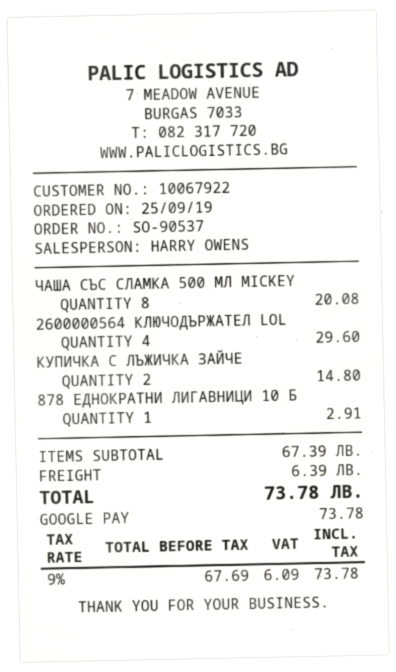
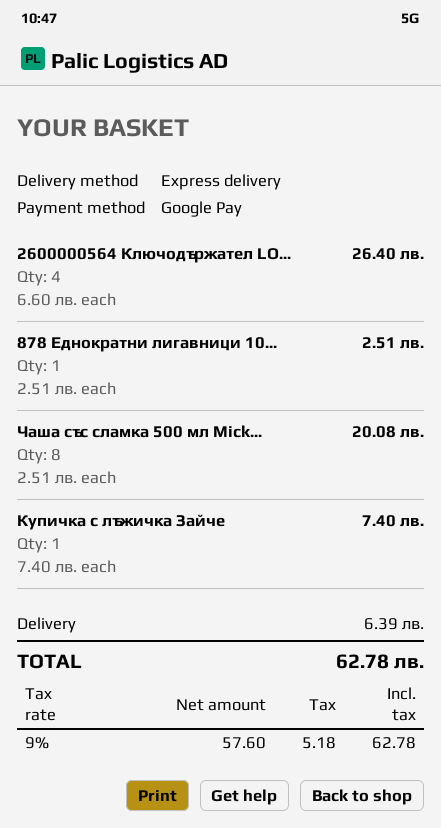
2600000564 КЛЮЧОДЪРЖАТЕЛ LOL: 4 for 29.60 -> 4 for 26.40
КУПИЧКА С ЛЪЖИЧКА ЗАЙЧЕ: 2 for 14.80 -> 1 for 7.40
878 ЕДНОКРАТНИ ЛИГАВНИЦИ 10 Б: 1 for 2.91 -> 1 for 2.51
net: 67.69 -> 57.60
tax: 9% = 6.09 -> 9% = 5.18
total: 73.78 -> 62.78

